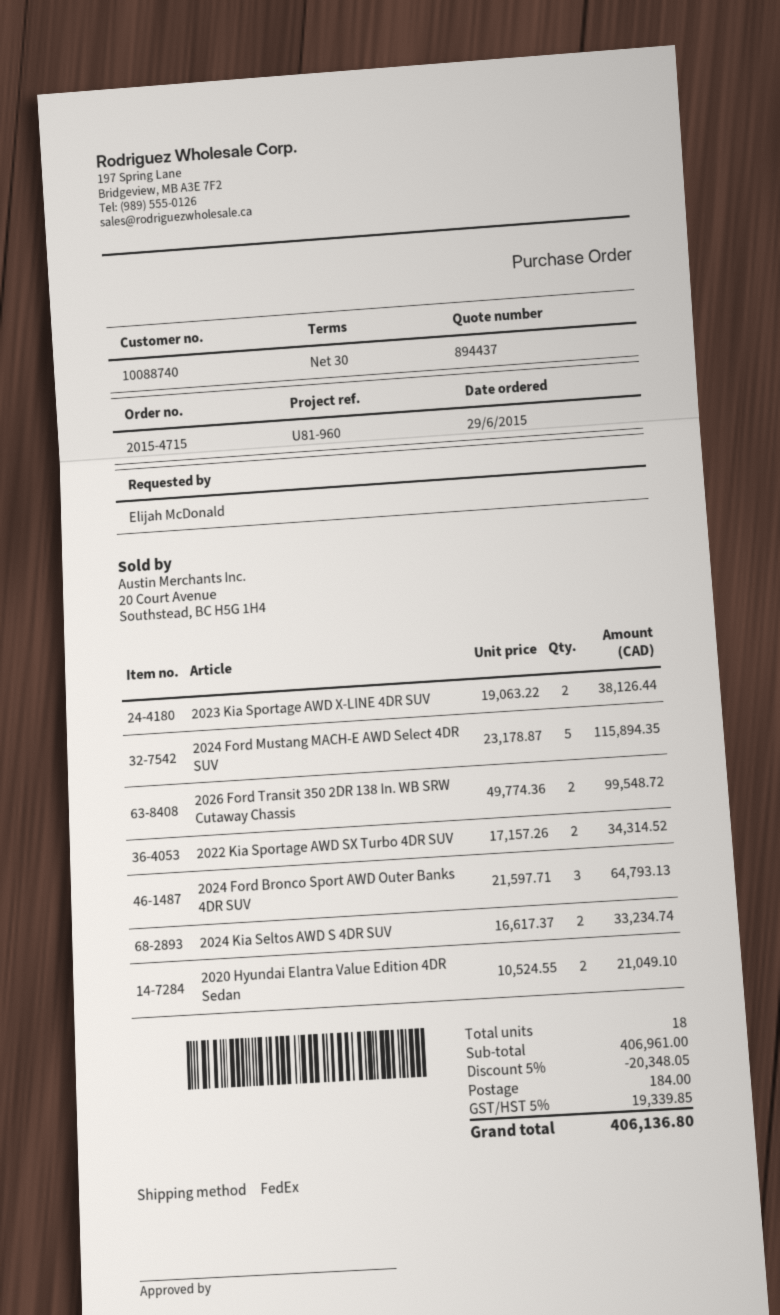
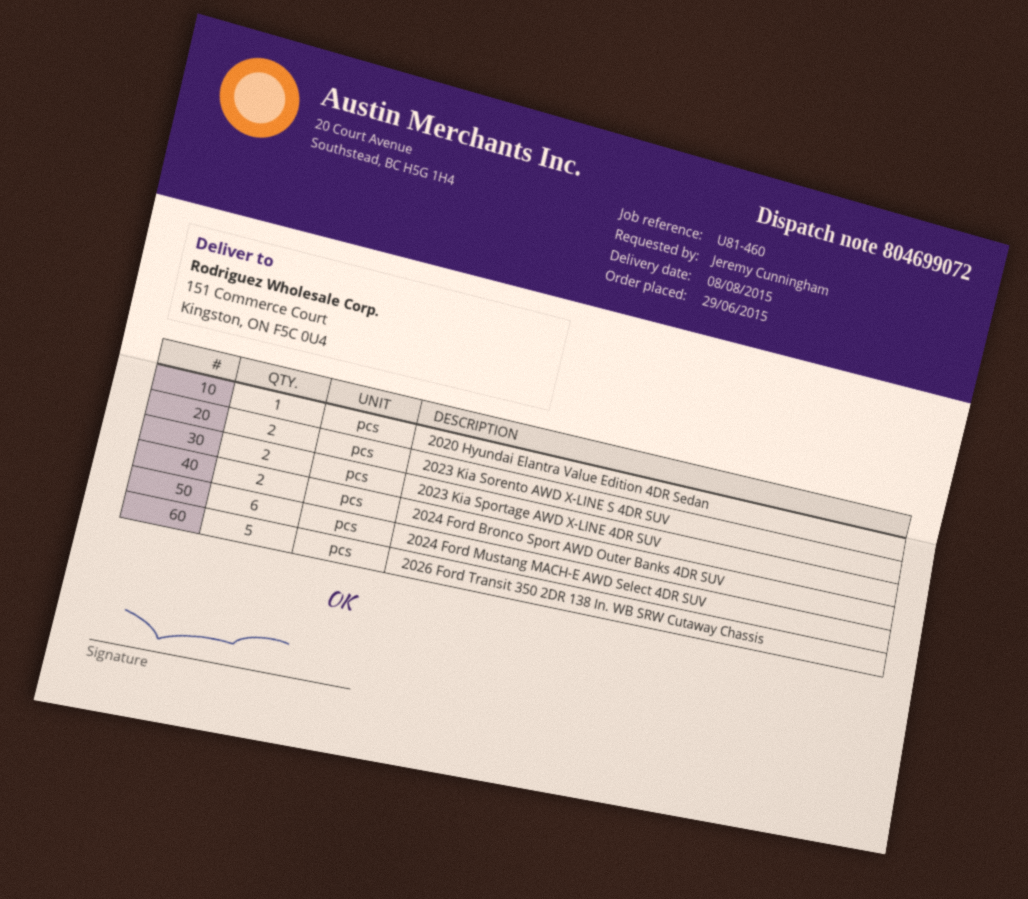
reference: U81-960 -> U81-460
ordered by: Elijah McDonald -> Jeremy Cunningham
2024 Ford Mustang MACH-E AWD Select 4DR SUV: 5 -> 6
2026 Ford Transit 350 2DR 138 In. WB SRW Cutaway Chassis: 2 -> 5
2022 Kia Sportage AWD SX Turbo 4DR SUV: 2 -> none
2024 Ford Bronco Sport AWD Outer Banks 4DR SUV: 3 -> 2
2024 Kia Seltos AWD S 4DR SUV: 2 -> none
2020 Hyundai Elantra Value Edition 4DR Sedan: 2 -> 1
2023 Kia Sorento AWD X-LINE S 4DR SUV: none -> 2

